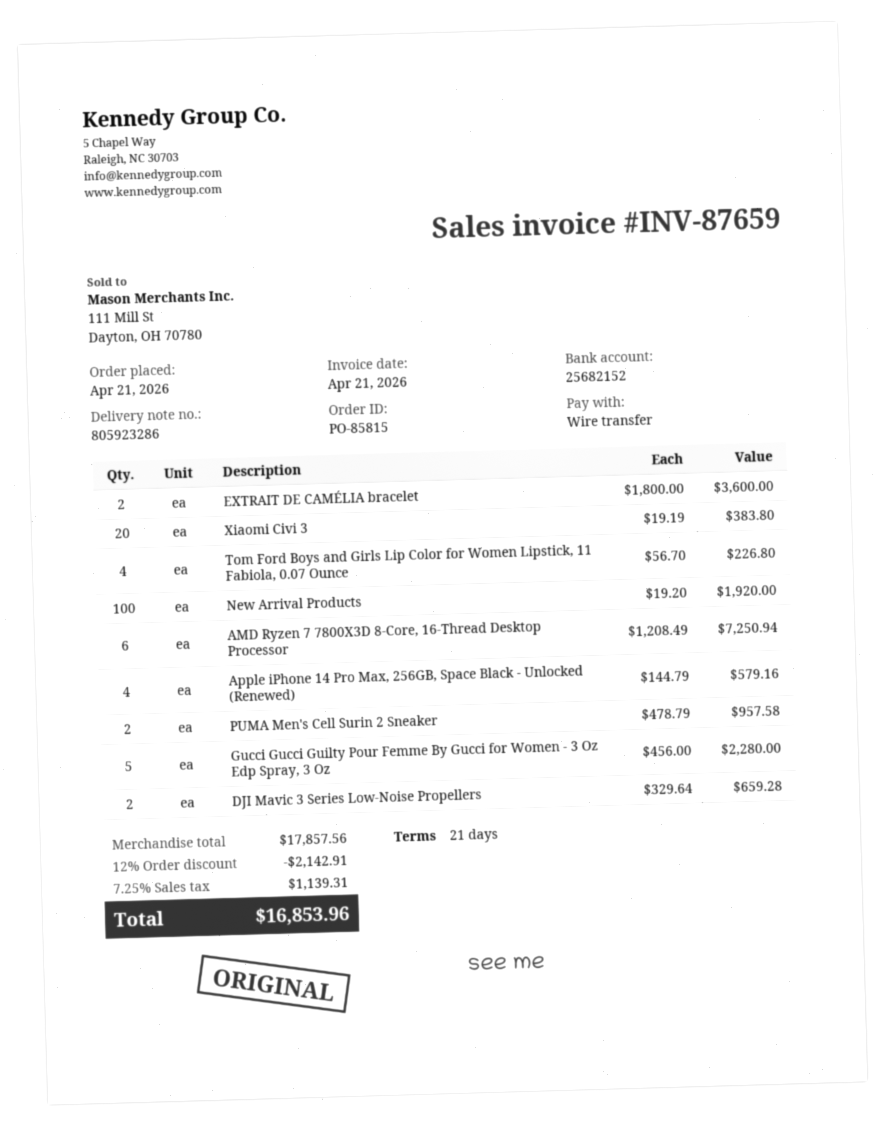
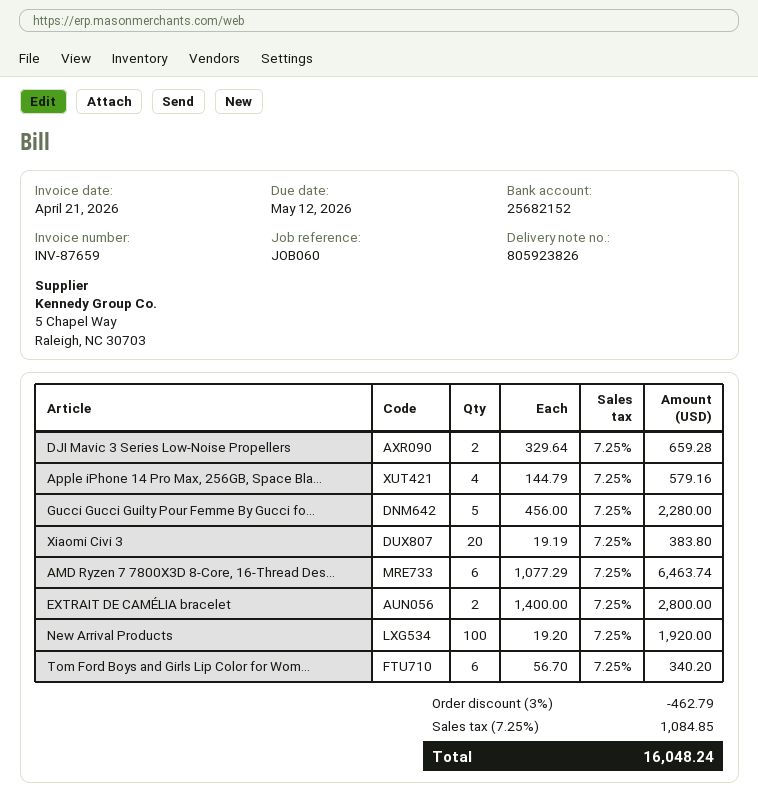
delivery note number: 805923286 -> 805923826
EXTRAIT DE CAMÉLIA bracelet: 2 x 1800.00 = 3600.00 -> 2 x 1400.00 = 2800.00
Tom Ford Boys and Girls Lip Color for Women Lipstick, 11 Fabiola, 0.07 Ounce: 4 x 56.70 = 226.80 -> 6 x 56.70 = 340.20
AMD Ryzen 7 7800X3D 8-Core, 16-Thread Desktop Processor: 6 x 1208.49 = 7250.94 -> 6 x 1077.29 = 6463.74
PUMA Men's Cell Surin 2 Sneaker: 2 x 478.79 = 957.58 -> none
discount: 12% = 2142.91 -> 3% = 462.79
tax: 7.25% = 1139.31 -> 7.25% = 1084.85
total: 16853.96 -> 16048.24

